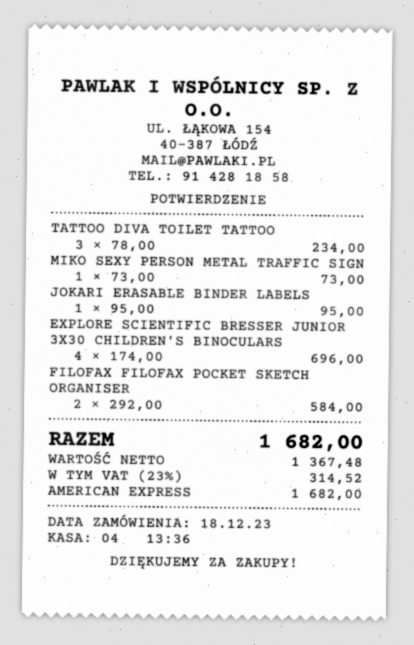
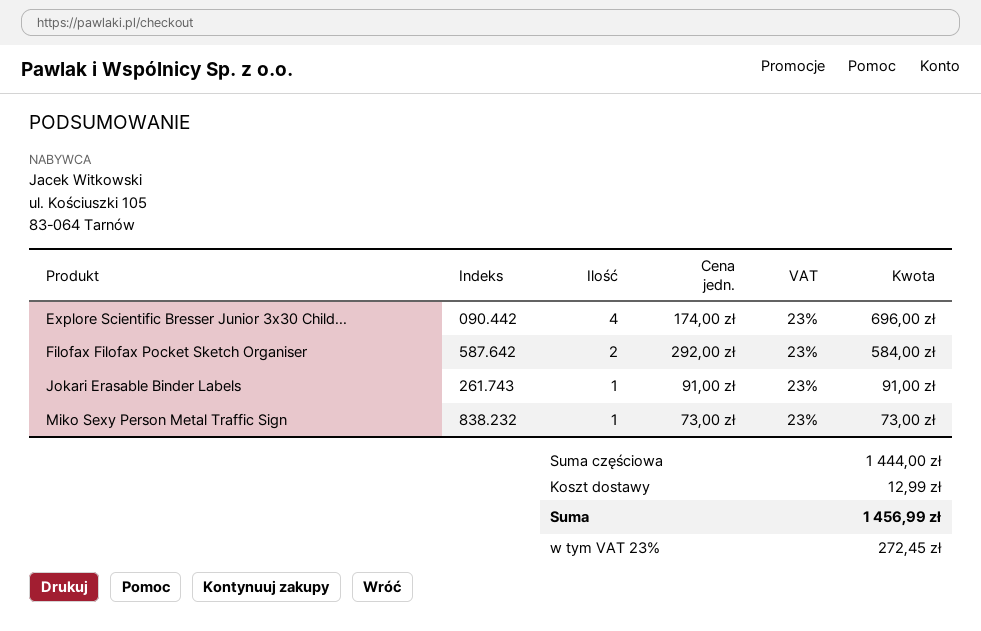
TATTOO DIVA TOILET TATTOO: 3 x 78.00 = 234.00 -> none
JOKARI ERASABLE BINDER LABELS: 1 x 95.00 = 95.00 -> 1 x 91.00 = 91.00
shipping: none -> 12.99
tax: 23% = 314.52 -> 23% = 272.45
total: 1682.00 -> 1456.99

